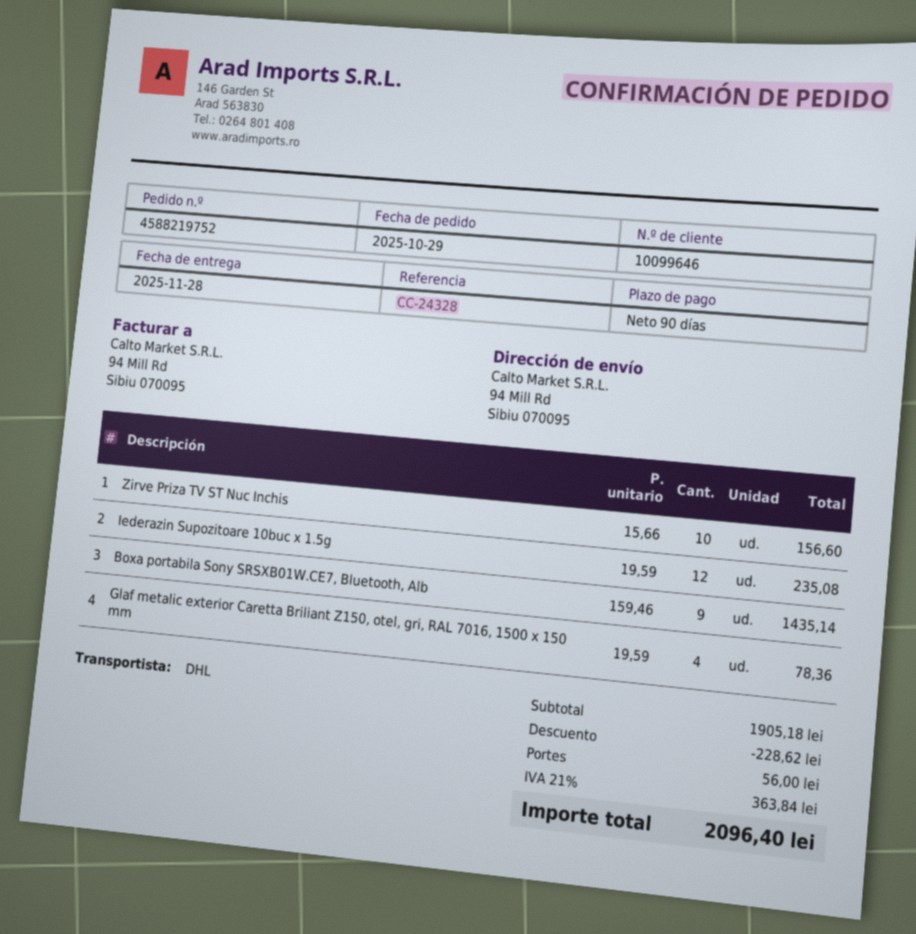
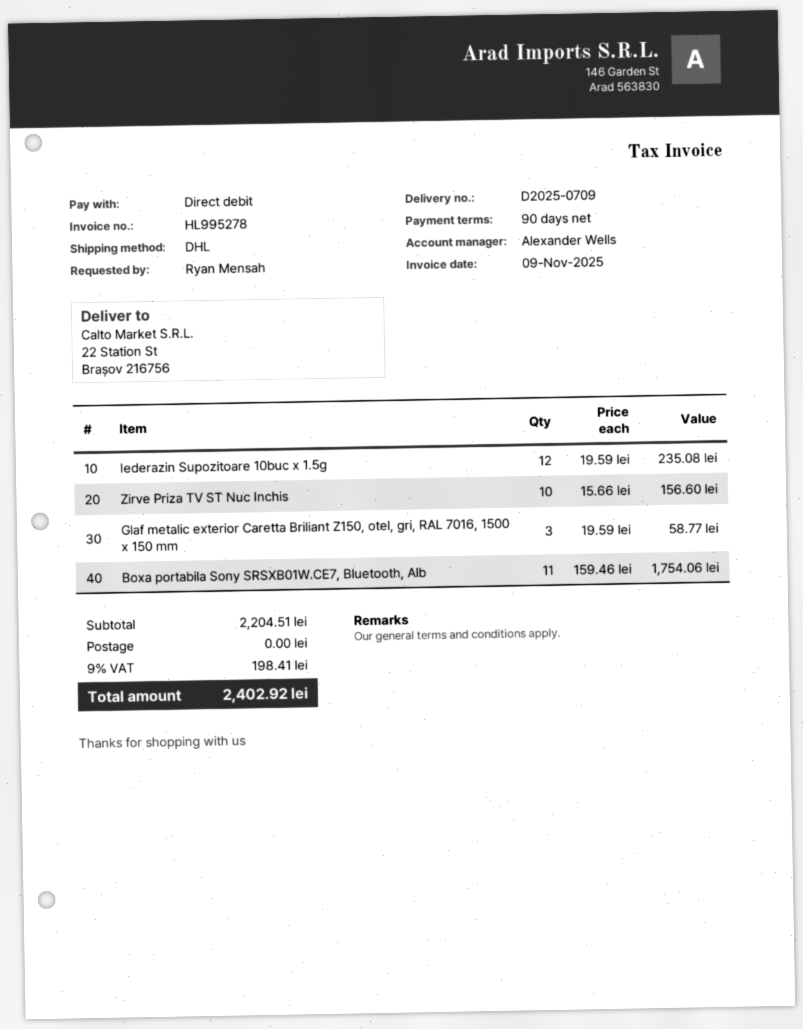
ship to: 94 Mill Rd, Sibiu 070095 -> 22 Station St, Brașov 216756
Boxa portabila Sony SRSXB01W.CE7, Bluetooth, Alb: 9 x 159.46 = 1435.14 -> 11 x 159.46 = 1754.06
Glaf metalic exterior Caretta Briliant Z150, otel, gri, RAL 7016, 1500 x 150 mm: 4 x 19.59 = 78.36 -> 3 x 19.59 = 58.77
subtotal: 1905.18 -> 2204.51
discount: 228.62 -> none
shipping: 56.00 -> 0.00
tax: 21% = 363.84 -> 9% = 198.41
total: 2096.40 -> 2402.92

